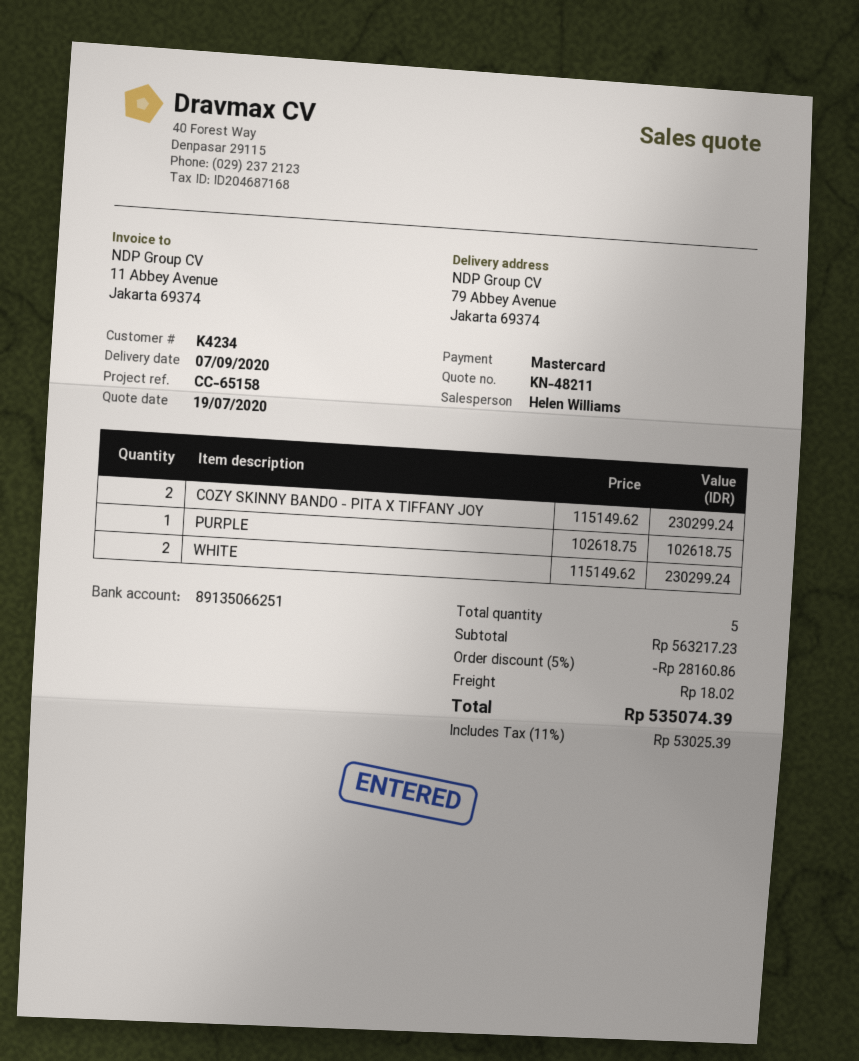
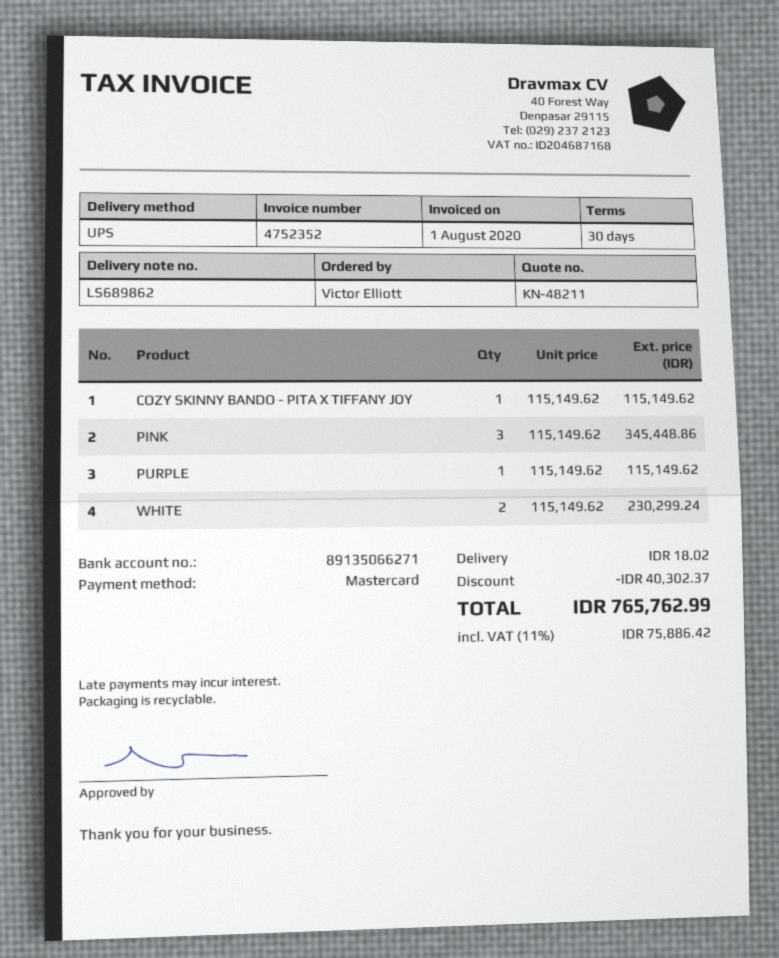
bank account: 89135066251 -> 89135066271
COZY SKINNY BANDO - PITA X TIFFANY JOY: 2 x 115149.62 = 230299.24 -> 1 x 115149.62 = 115149.62
PURPLE: 1 x 102618.75 = 102618.75 -> 1 x 115149.62 = 115149.62
PINK: none -> 3 x 115149.62 = 345448.86
discount: 28160.86 -> 40302.37
tax: 11% = 53025.39 -> 11% = 75886.42
total: 535074.39 -> 765762.99

